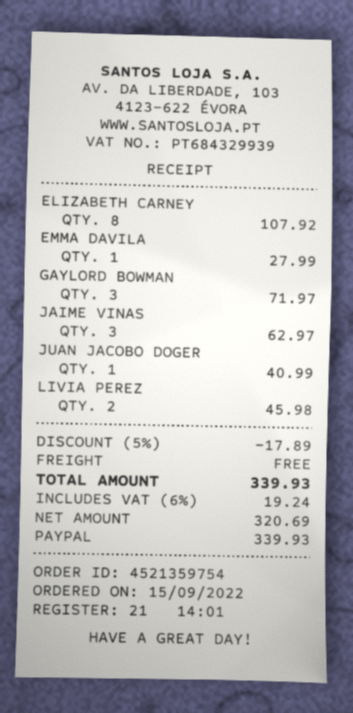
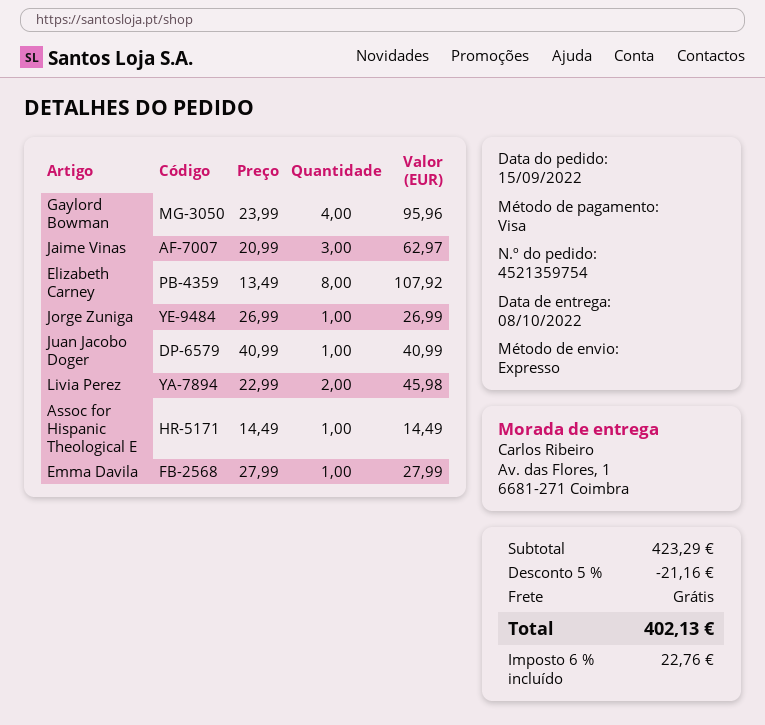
payment method: PayPal -> Visa
GAYLORD BOWMAN: 3 for 71.97 -> 4 for 95.96
Jorge Zuniga: none -> 1 for 26.99
Assoc for Hispanic Theological E: none -> 1 for 14.49
discount: 5% = 17.89 -> 5% = 21.16
tax: 6% = 19.24 -> 6% = 22.76
total: 339.93 -> 402.13

